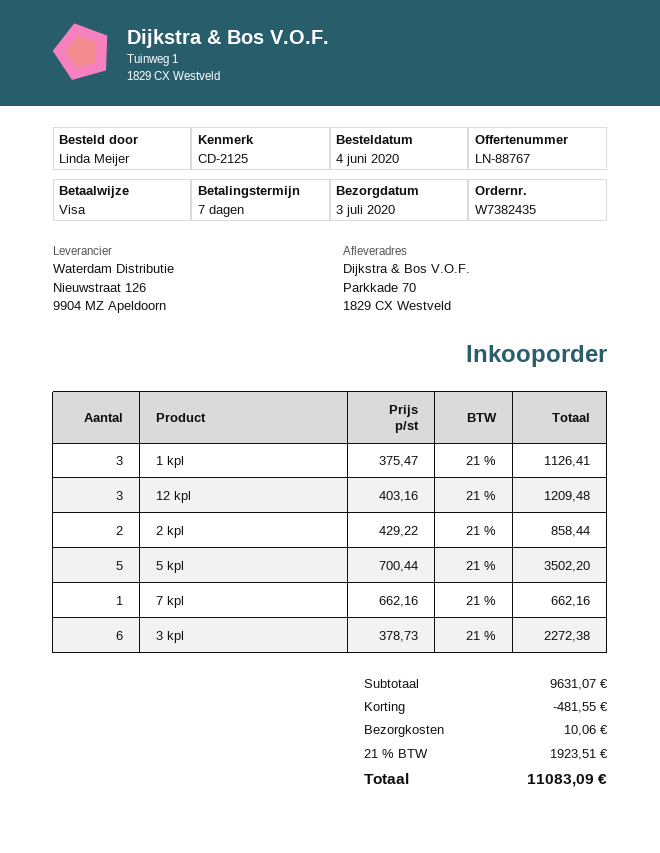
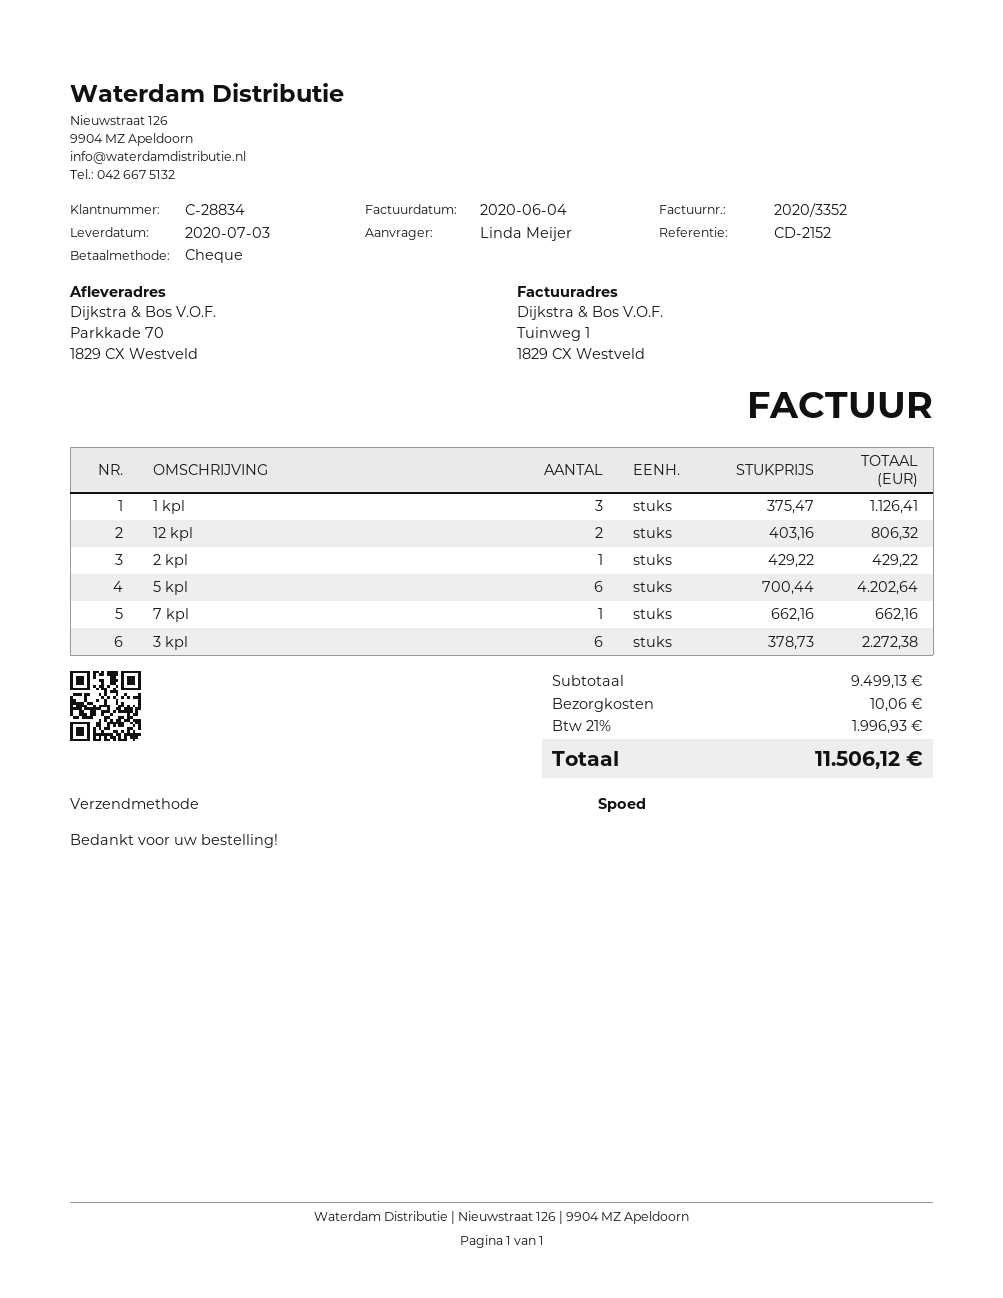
reference: CD-2125 -> CD-2152
payment method: Visa -> cheque
12 kpl: 3 x 403.16 = 1209.48 -> 2 x 403.16 = 806.32
2 kpl: 2 x 429.22 = 858.44 -> 1 x 429.22 = 429.22
5 kpl: 5 x 700.44 = 3502.20 -> 6 x 700.44 = 4202.64
subtotal: 9631.07 -> 9499.13
discount: 481.55 -> none
tax: 21% = 1923.51 -> 21% = 1996.93
total: 11083.09 -> 11506.12

